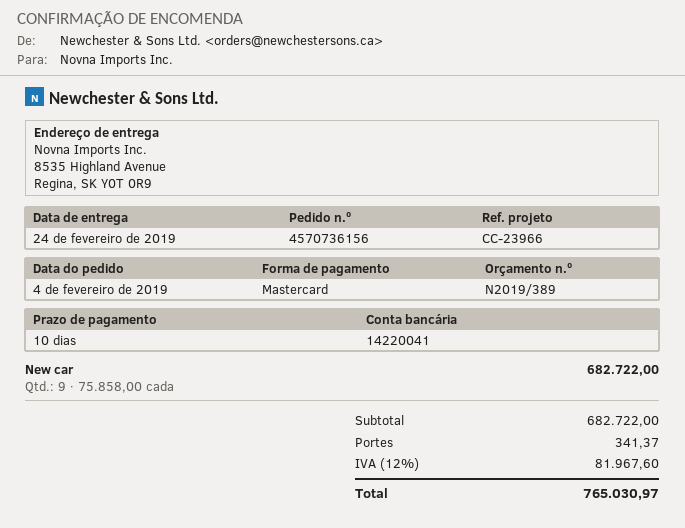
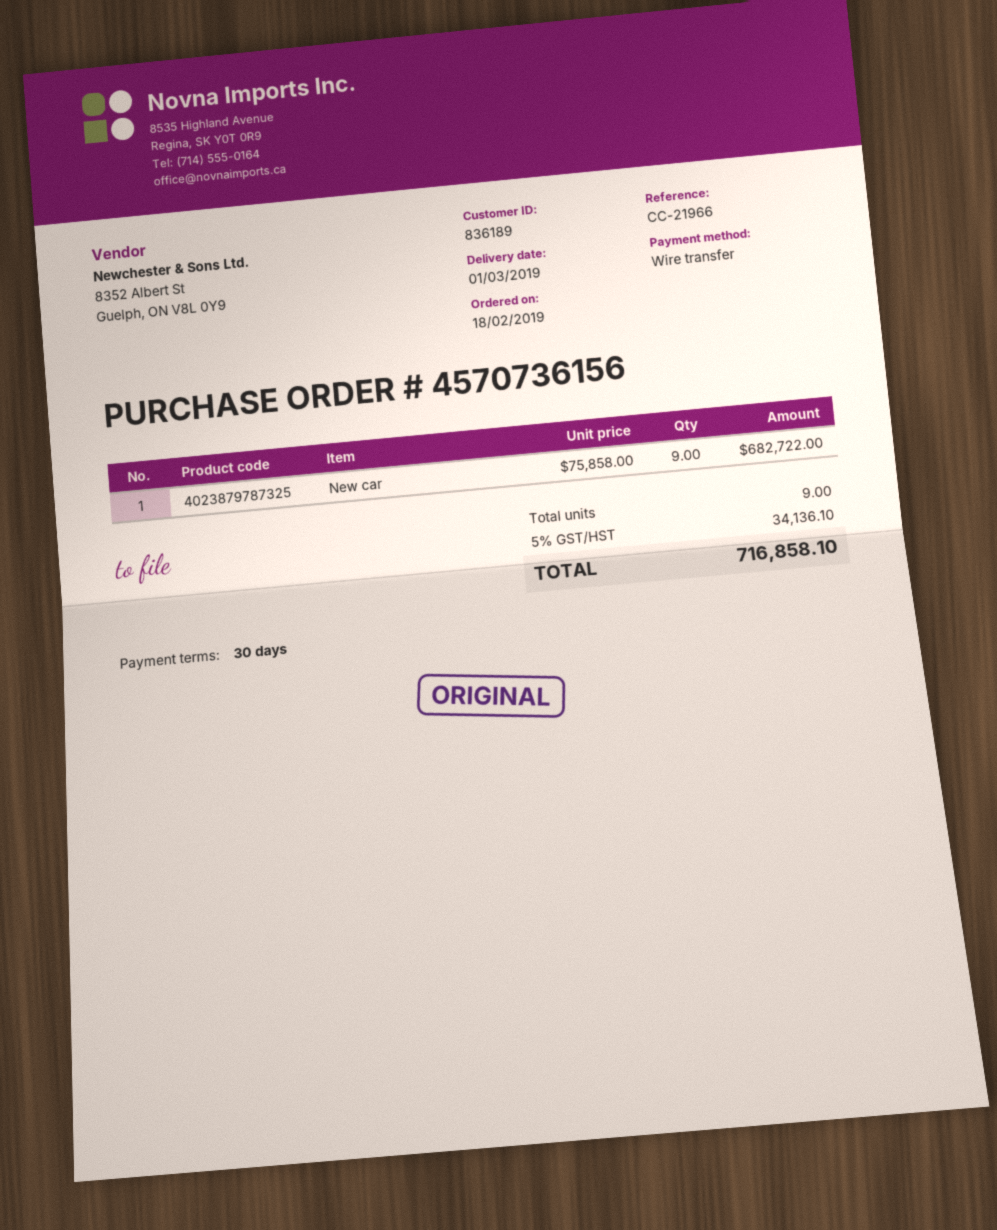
order date: 2019-02-04 -> 2019-02-18
delivery date: 2019-02-24 -> 2019-03-01
payment terms: 10 days -> 30 days
reference: CC-23966 -> CC-21966
payment method: Mastercard -> bank transfer
shipping: 341.37 -> none
tax: 12% = 81967.60 -> 5% = 34136.10
total: 765030.97 -> 716858.10

